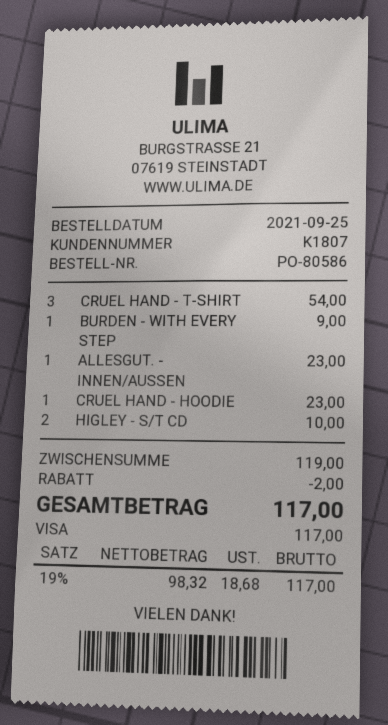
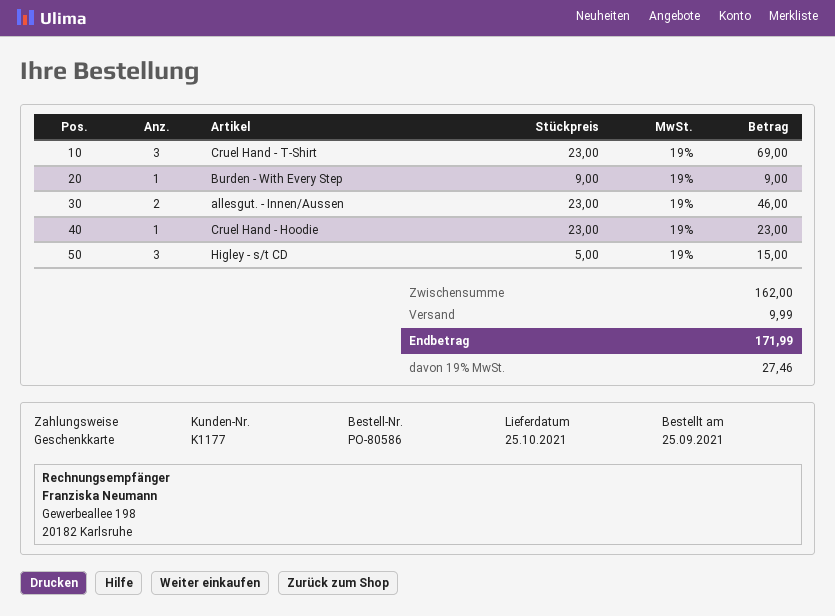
customer number: K1807 -> K1177
payment method: Visa -> gift card
CRUEL HAND - T-SHIRT: 3 for 54.00 -> 3 for 69.00
ALLESGUT. - INNEN/AUSSEN: 1 for 23.00 -> 2 for 46.00
HIGLEY - S/T CD: 2 for 10.00 -> 3 for 15.00
subtotal: 119.00 -> 162.00
discount: 2.00 -> none
shipping: none -> 9.99
tax: 19% = 18.68 -> 19% = 27.46
total: 117.00 -> 171.99

